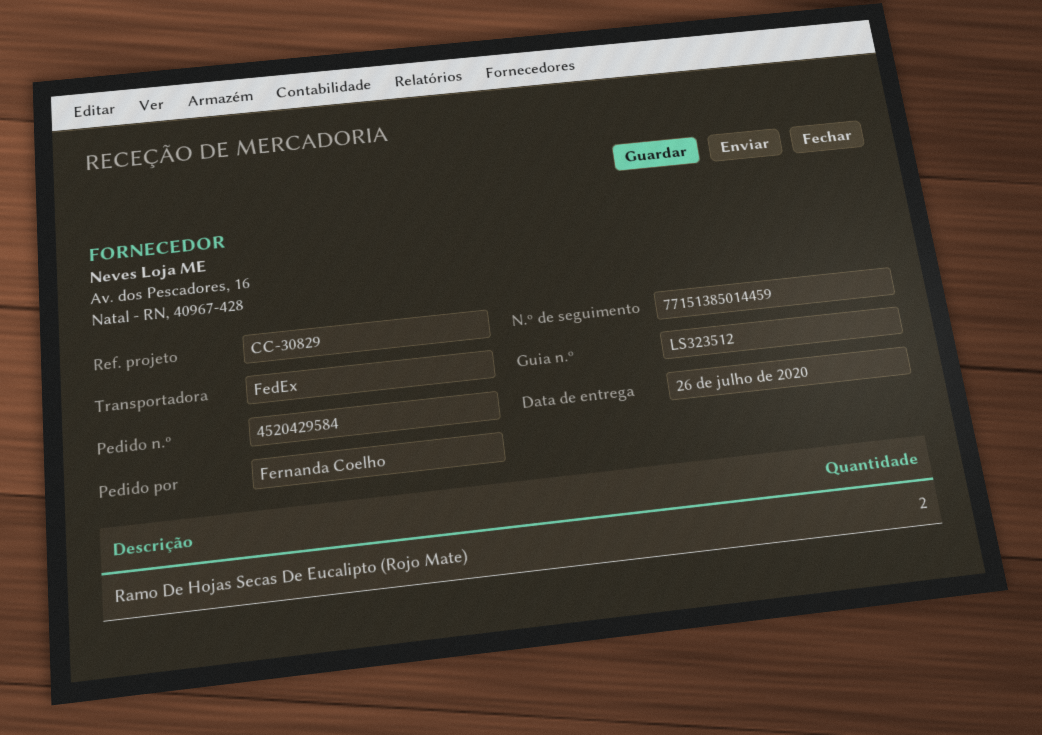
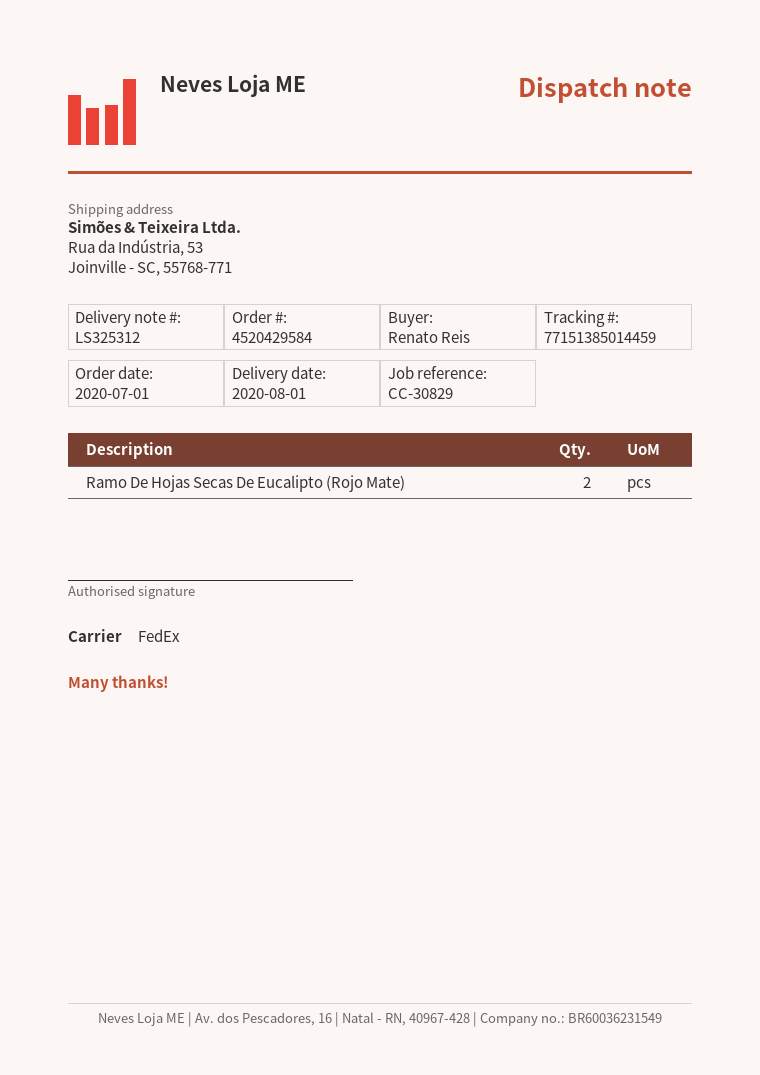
delivery note number: LS323512 -> LS325312
delivery date: 2020-07-26 -> 2020-08-01
ordered by: Fernanda Coelho -> Renato Reis

